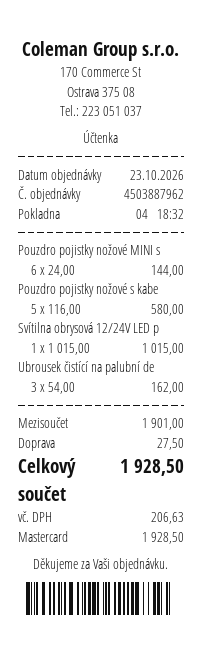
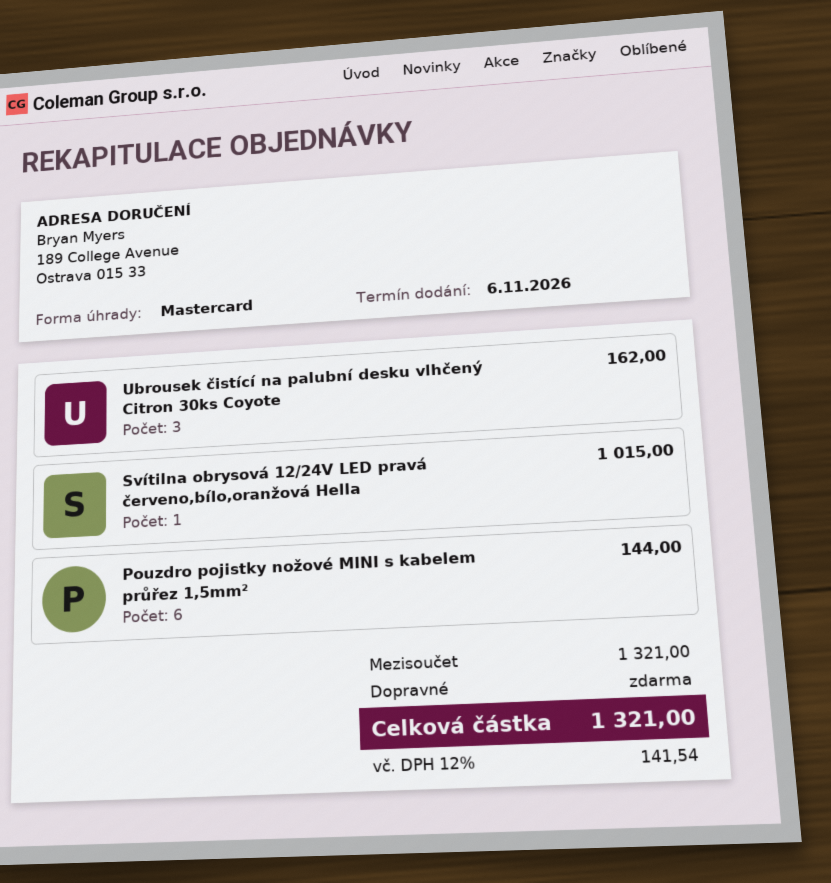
Pouzdro pojistky nožové s kabe: 5 for 580.00 -> none
subtotal: 1901.00 -> 1321.00
shipping: 27.50 -> 0.00
tax: 206.63 -> 141.54
total: 1928.50 -> 1321.00

